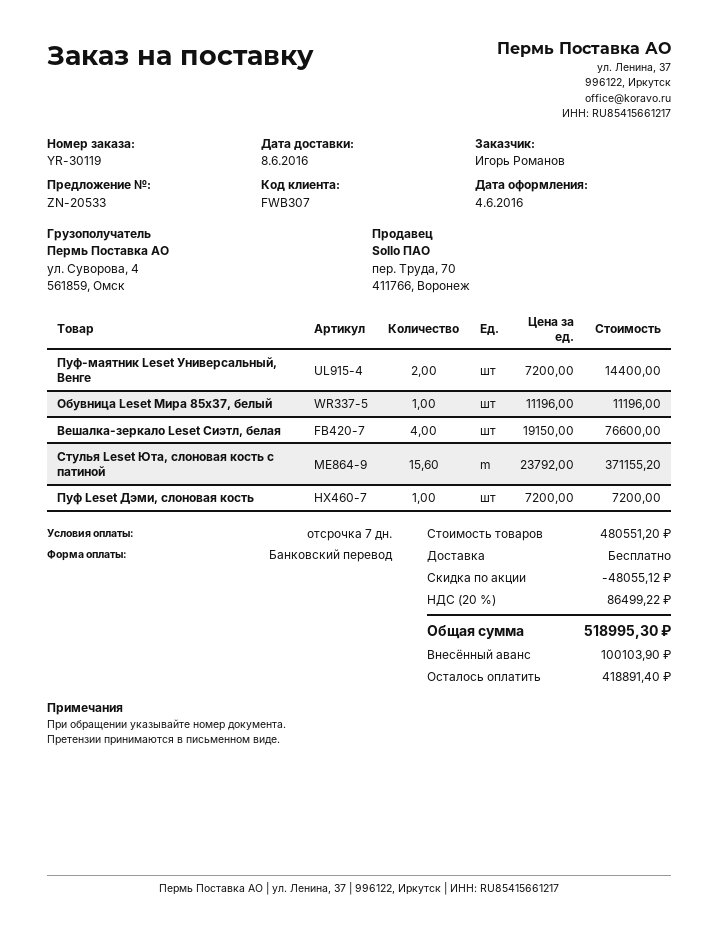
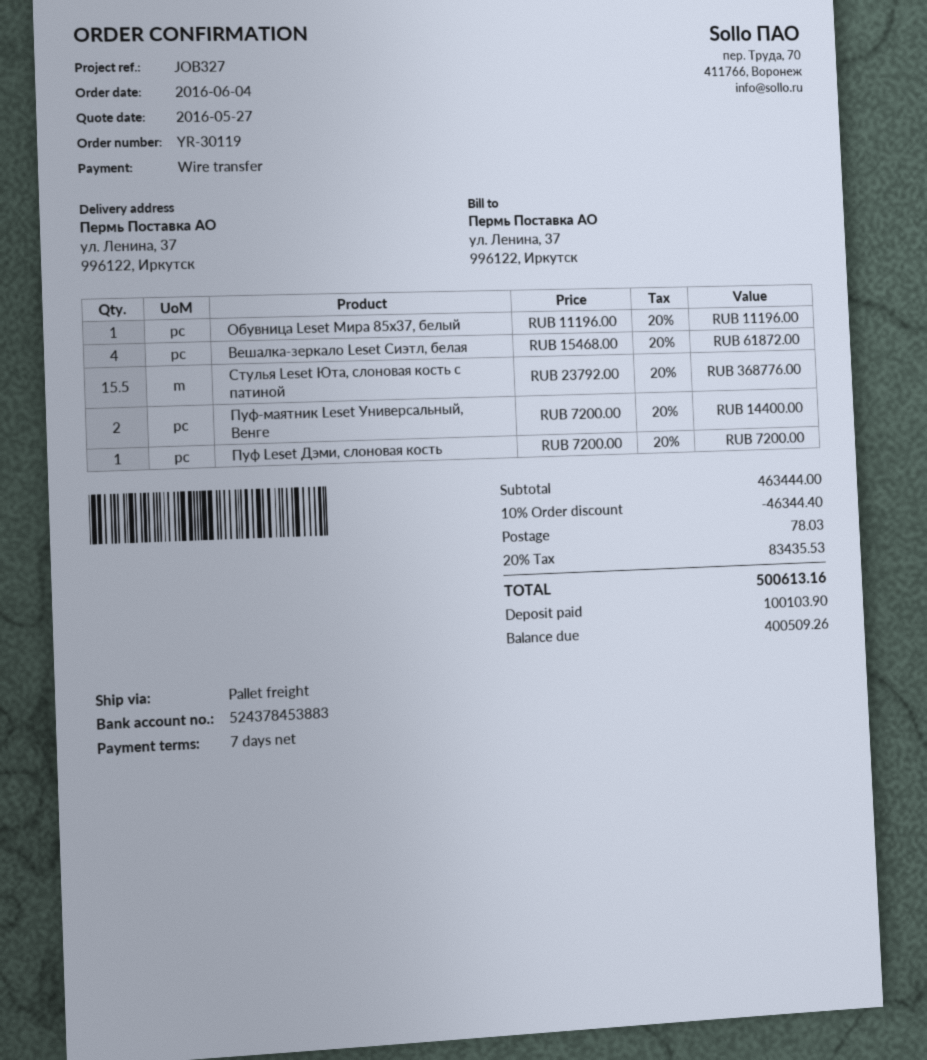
ship to: ул. Суворова, 4, 561859, Омск -> ул. Ленина, 37, 996122, Иркутск
Вешалка-зеркало Leset Сиэтл, белая: 4 x 19150.00 = 76600.00 -> 4 x 15468.00 = 61872.00
Стулья Leset Юта, слоновая кость с патиной: 15.6 x 23792.00 = 371155.20 -> 15.5 x 23792.00 = 368776.00
subtotal: 480551.20 -> 463444.00
discount: 48055.12 -> 46344.40
shipping: 0.00 -> 78.03
tax: 20% = 86499.22 -> 20% = 83435.53
total: 518995.30 -> 500613.16
balance: 418891.40 -> 400509.26

